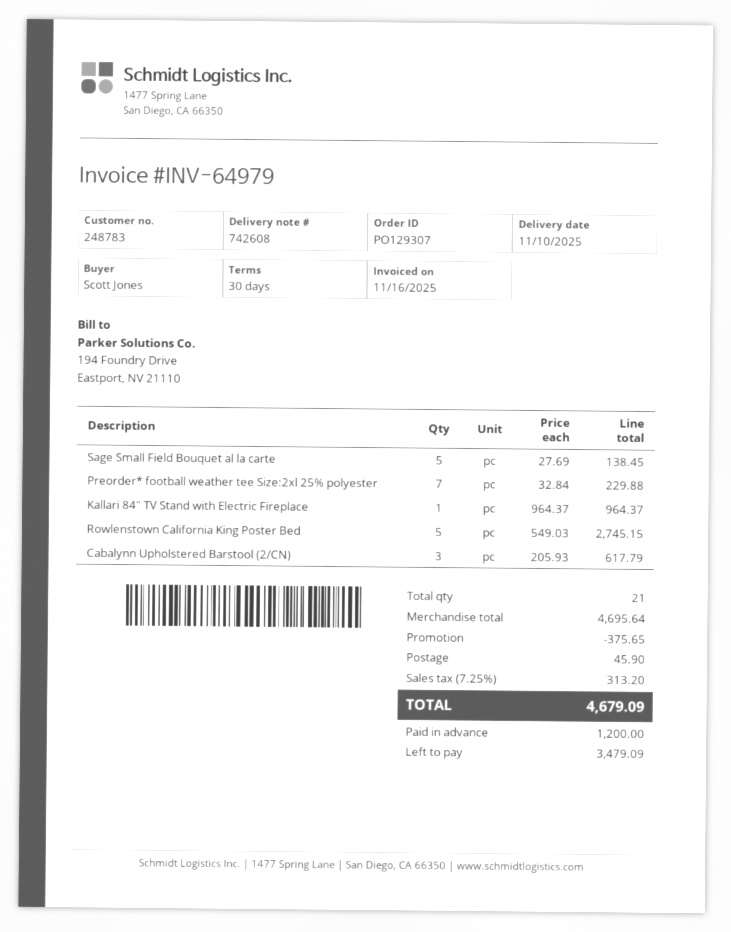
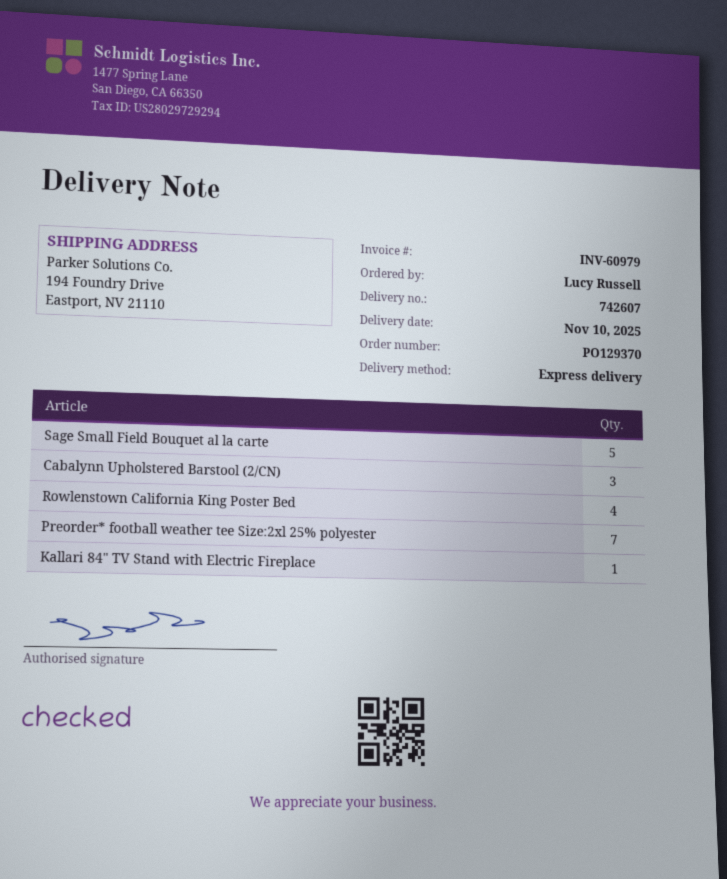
order number: PO129307 -> PO129370
delivery note number: 742608 -> 742607
invoice number: INV-64979 -> INV-60979
ordered by: Scott Jones -> Lucy Russell
Rowlenstown California King Poster Bed: 5 -> 4

